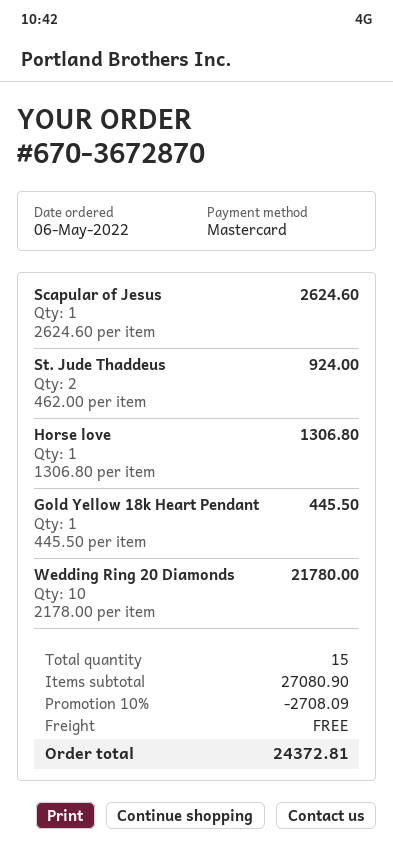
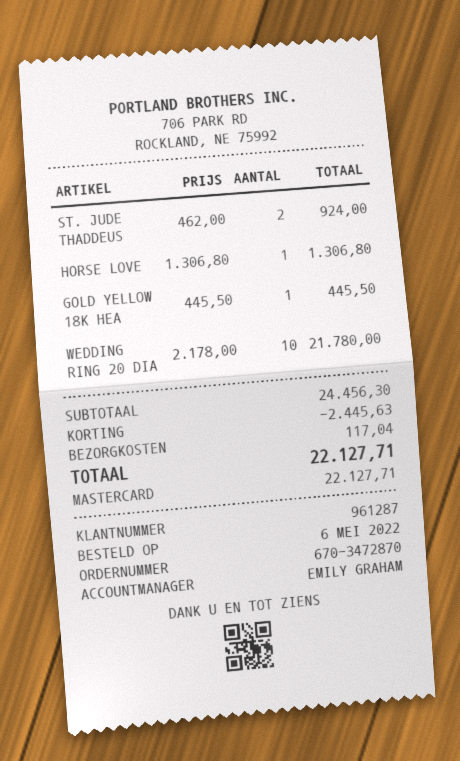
order number: 670-3672870 -> 670-3472870
Scapular of Jesus: 1 x 2624.60 = 2624.60 -> none
subtotal: 27080.90 -> 24456.30
discount: 2708.09 -> 2445.63
shipping: 0.00 -> 117.04
total: 24372.81 -> 22127.71

